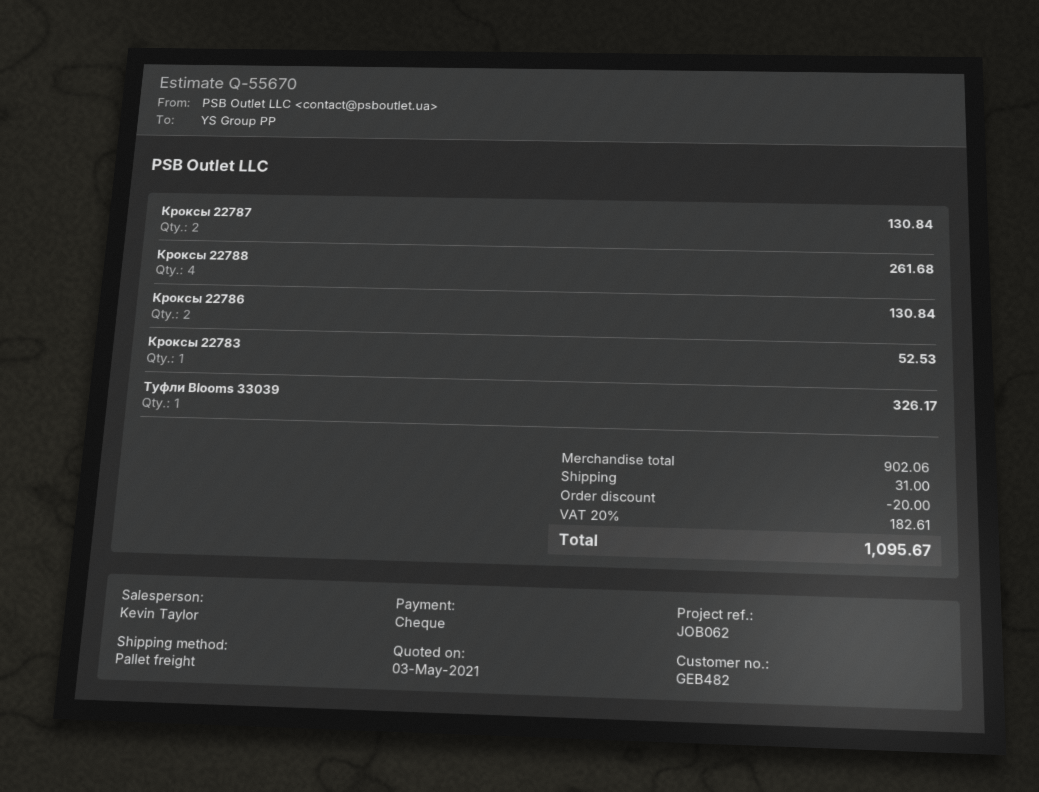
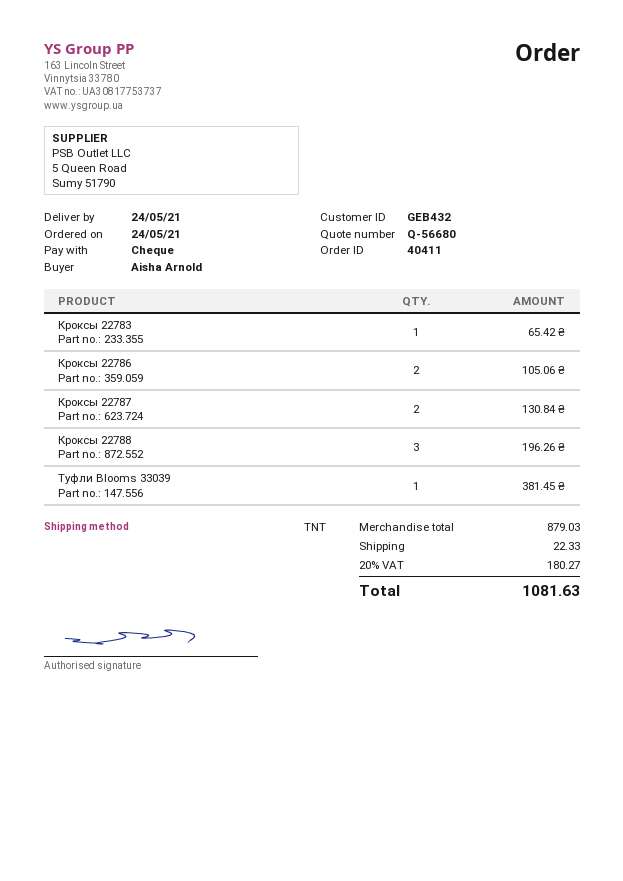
quote number: Q-55670 -> Q-56680
customer number: GEB482 -> GEB432
shipping method: pallet freight -> TNT
Кроксы 22788: 4 for 261.68 -> 3 for 196.26
Кроксы 22786: 2 for 130.84 -> 2 for 105.06
Кроксы 22783: 1 for 52.53 -> 1 for 65.42
Туфли Blooms 33039: 1 for 326.17 -> 1 for 381.45
subtotal: 902.06 -> 879.03
discount: 20.00 -> none
shipping: 31.00 -> 22.33
tax: 20% = 182.61 -> 20% = 180.27
total: 1095.67 -> 1081.63

